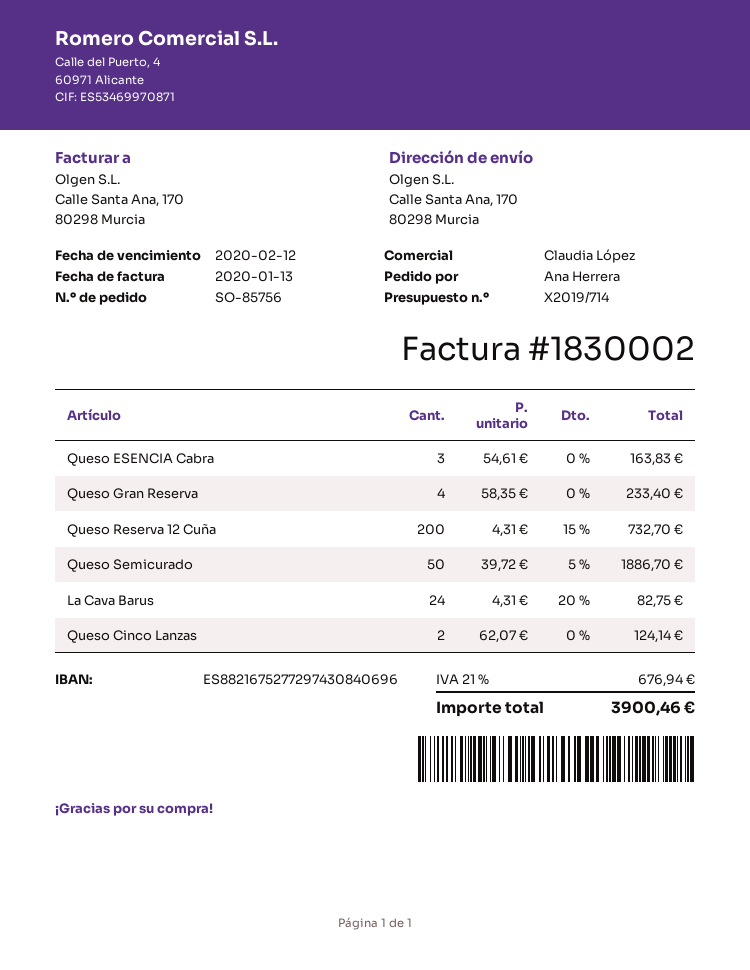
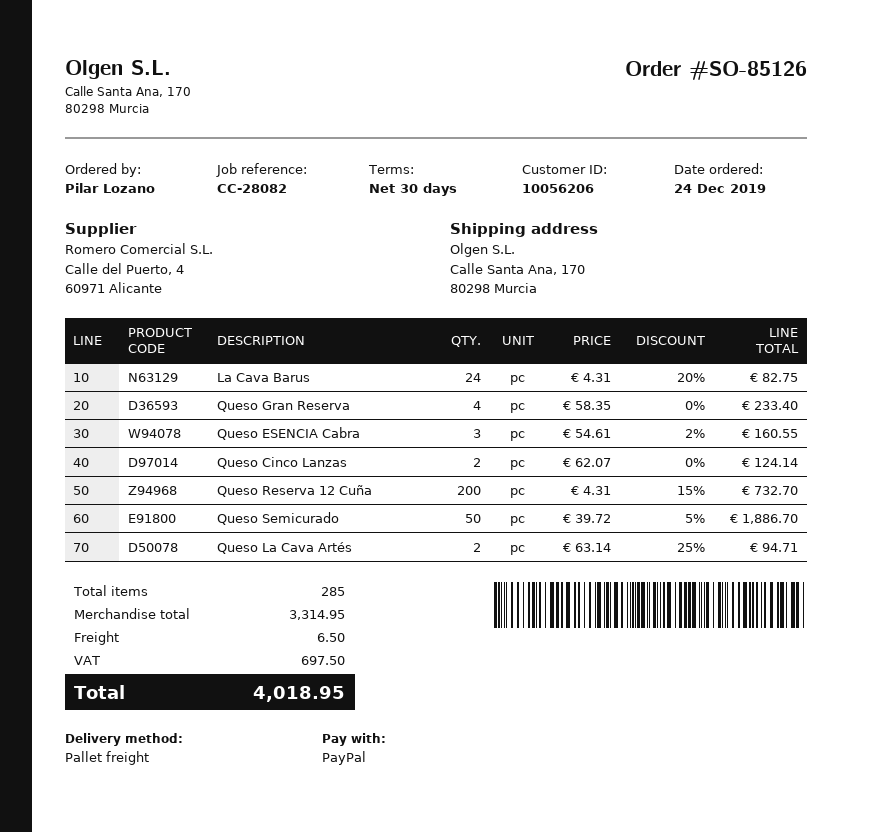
order number: SO-85756 -> SO-85126
ordered by: Ana Herrera -> Pilar Lozano
Queso ESENCIA Cabra: 3 x 54.61 = 163.83 -> 3 x 54.61 - 2% = 160.55
Queso La Cava Artés: none -> 2 x 63.14 - 25% = 94.71
shipping: none -> 6.50
tax: 676.94 -> 697.50
total: 3900.46 -> 4018.95

